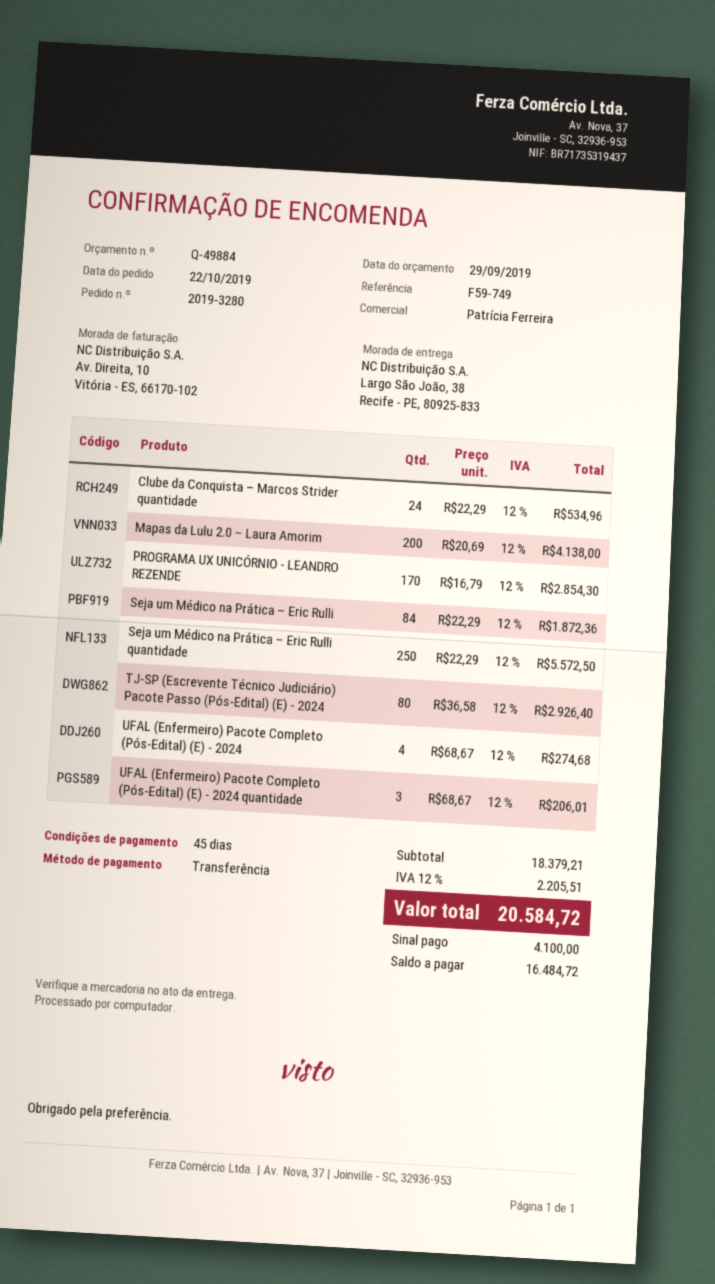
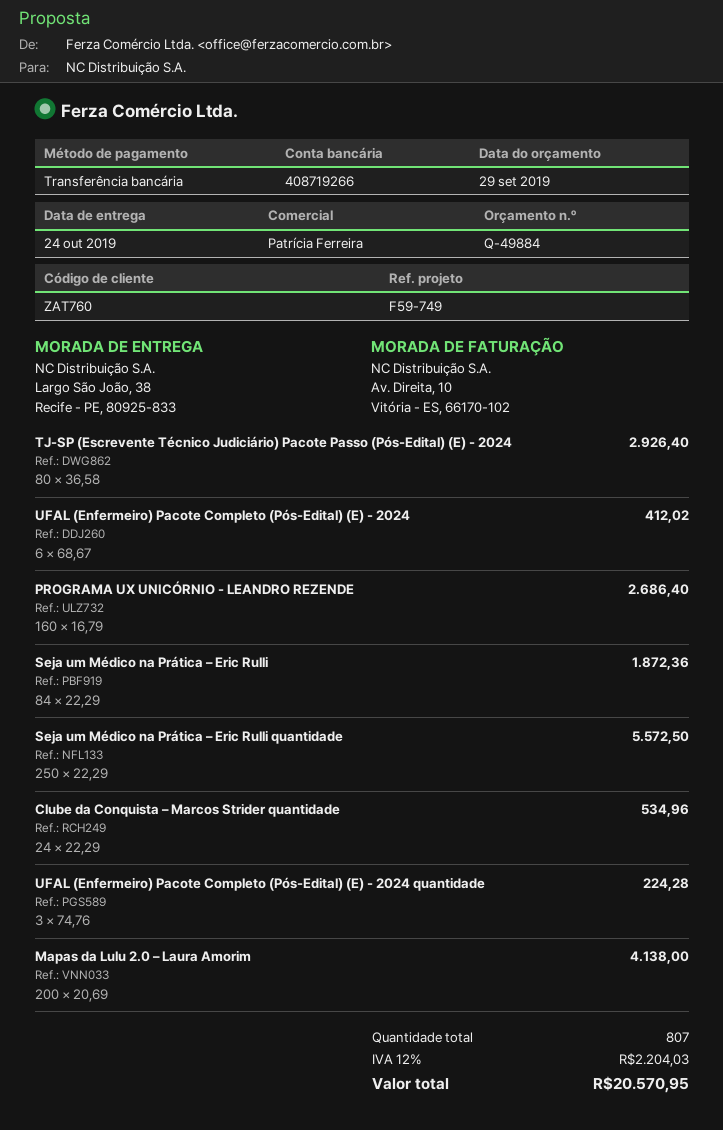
PROGRAMA UX UNICÓRNIO - LEANDRO REZENDE: 170 x 16.79 = 2854.30 -> 160 x 16.79 = 2686.40
UFAL (Enfermeiro) Pacote Completo (Pós-Edital) (E) - 2024: 4 x 68.67 = 274.68 -> 6 x 68.67 = 412.02
UFAL (Enfermeiro) Pacote Completo (Pós-Edital) (E) - 2024 quantidade: 3 x 68.67 = 206.01 -> 3 x 74.76 = 224.28
tax: 12% = 2205.51 -> 12% = 2204.03
total: 20584.72 -> 20570.95

